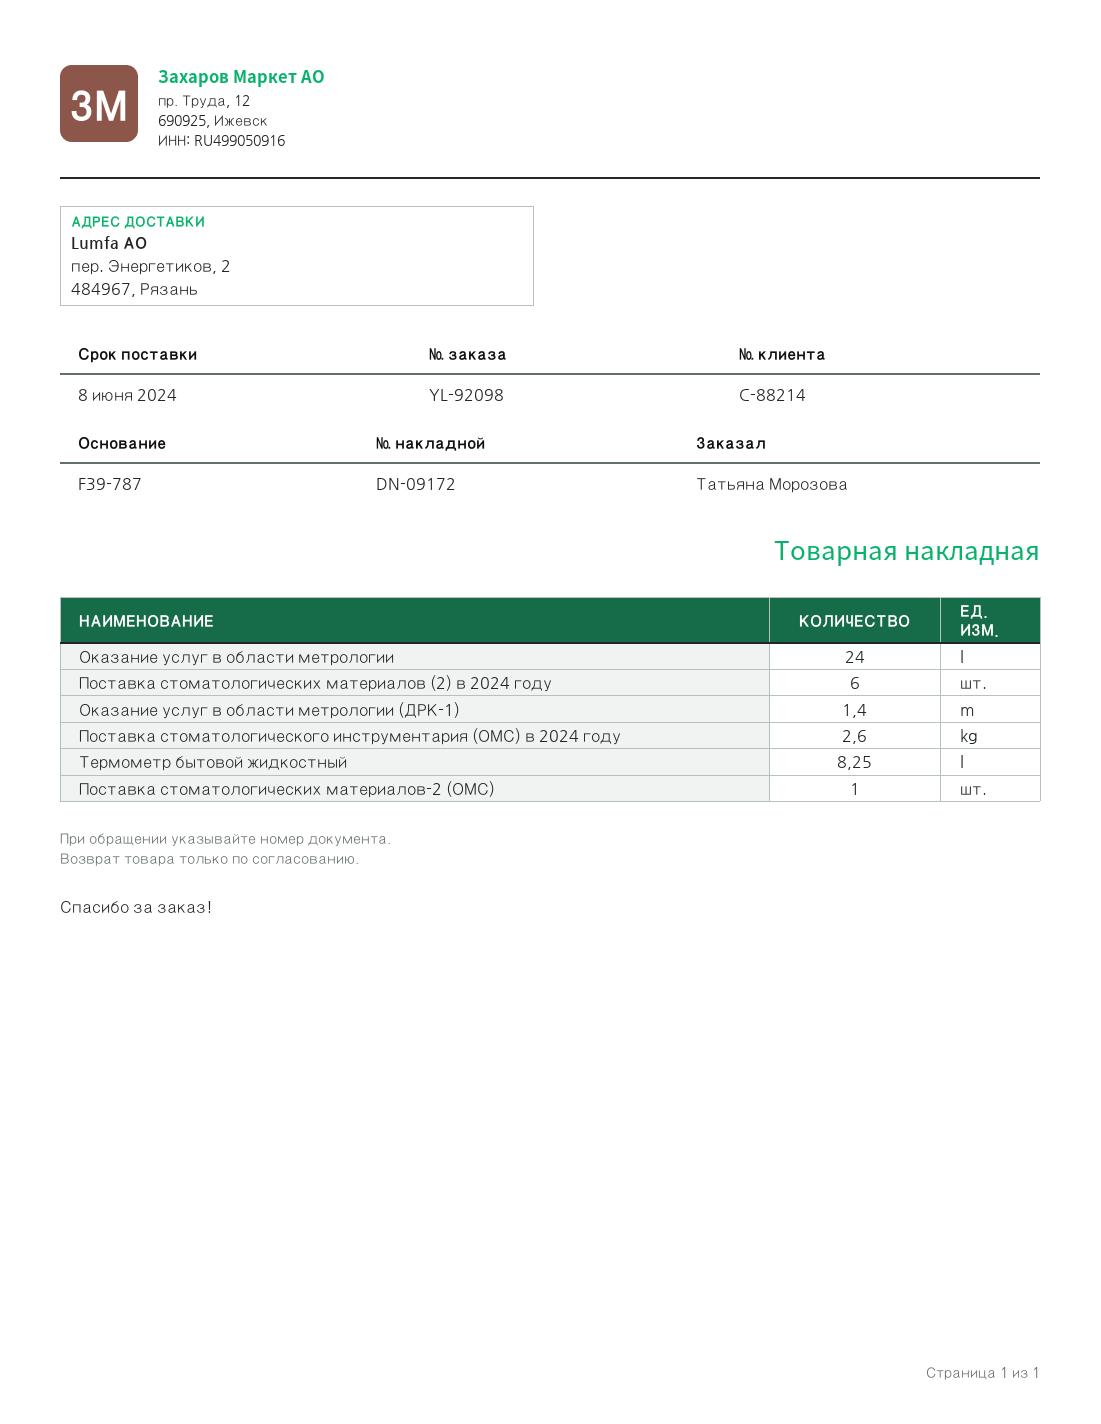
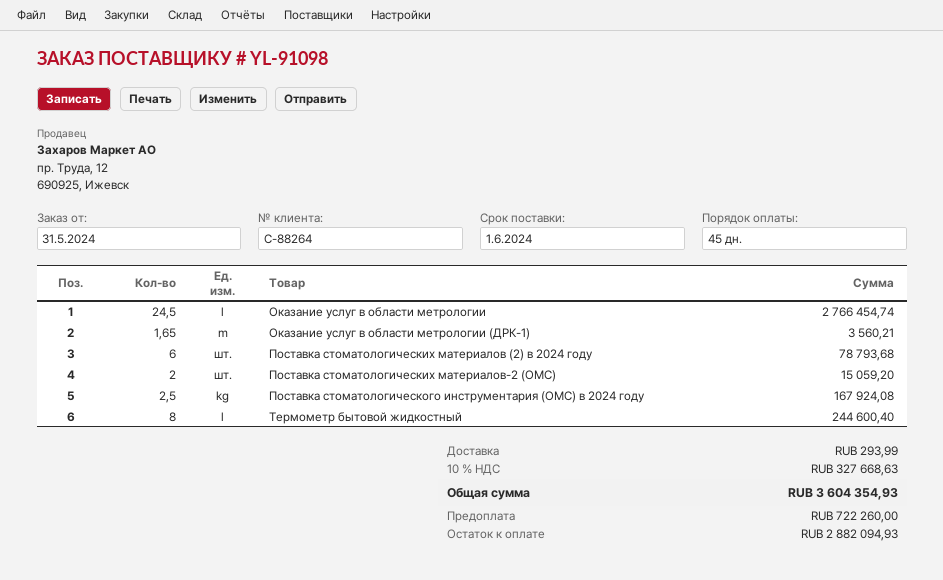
order number: YL-92098 -> YL-91098
delivery date: 2024-06-08 -> 2024-06-01
customer number: C-88214 -> C-88264
Оказание услуг в области метрологии: 24 -> 24.5
Оказание услуг в области метрологии (ДРК-1): 1.4 -> 1.65
Поставка стоматологического инструментария (ОМС) в 2024 году: 2.6 -> 2.5
Термометр бытовой жидкостный: 8.25 -> 8
Поставка стоматологических материалов-2 (ОМС): 1 -> 2

